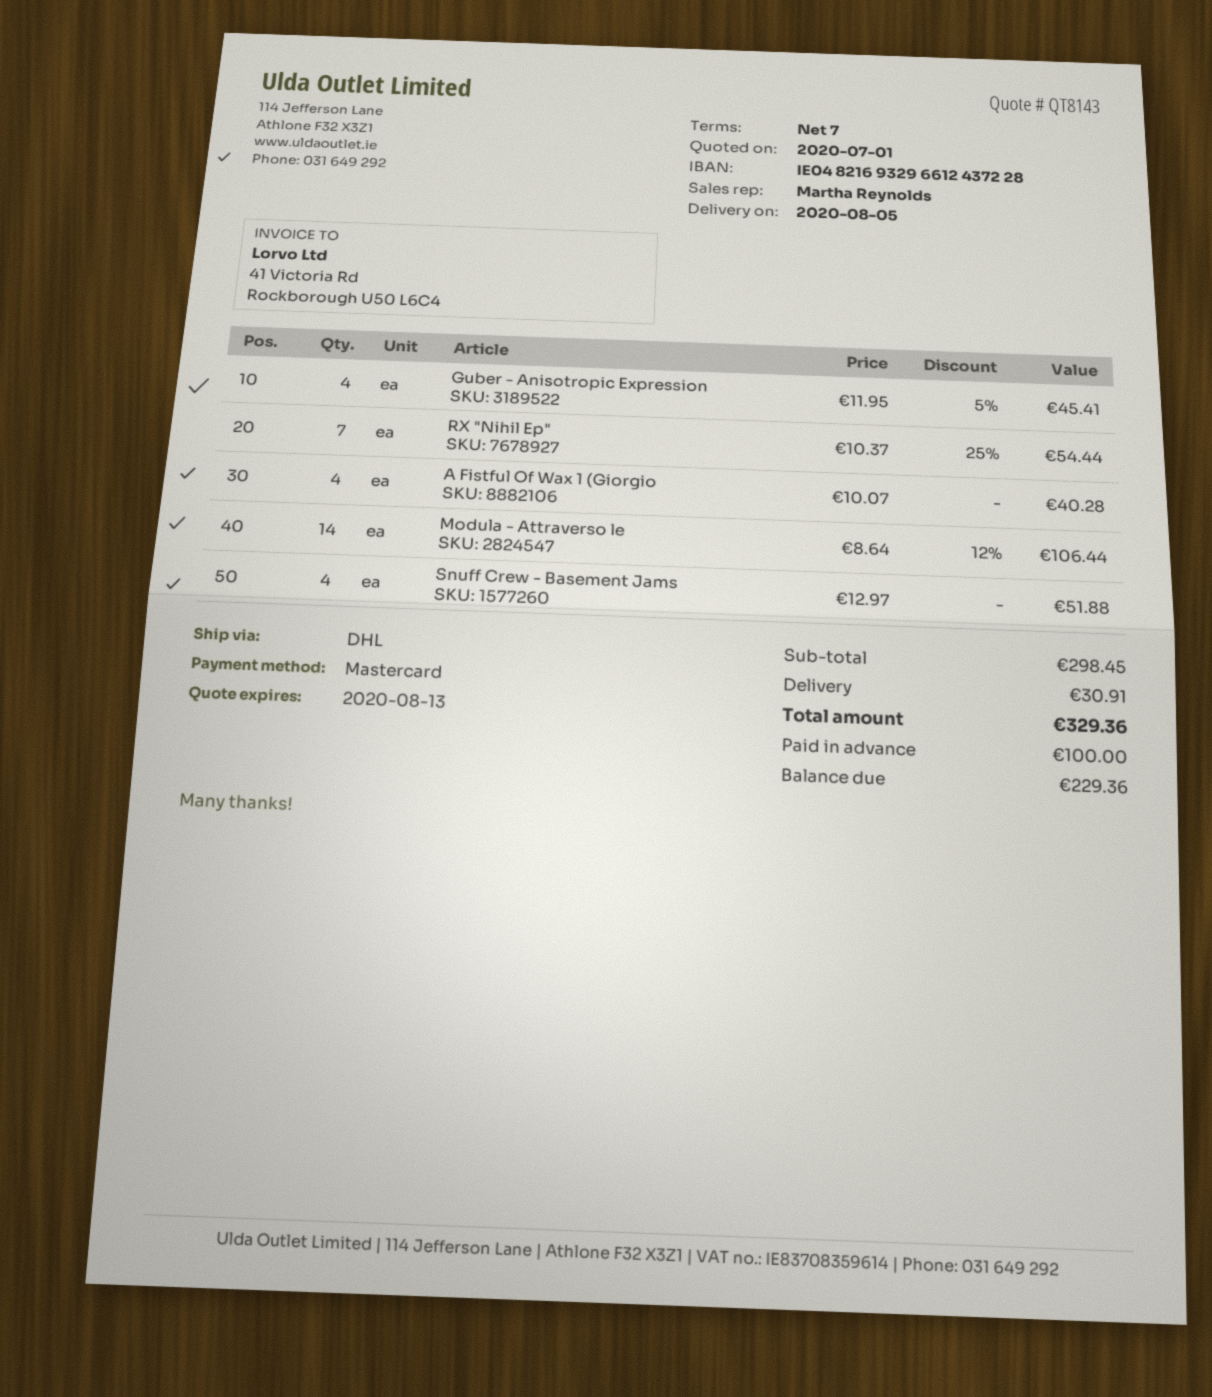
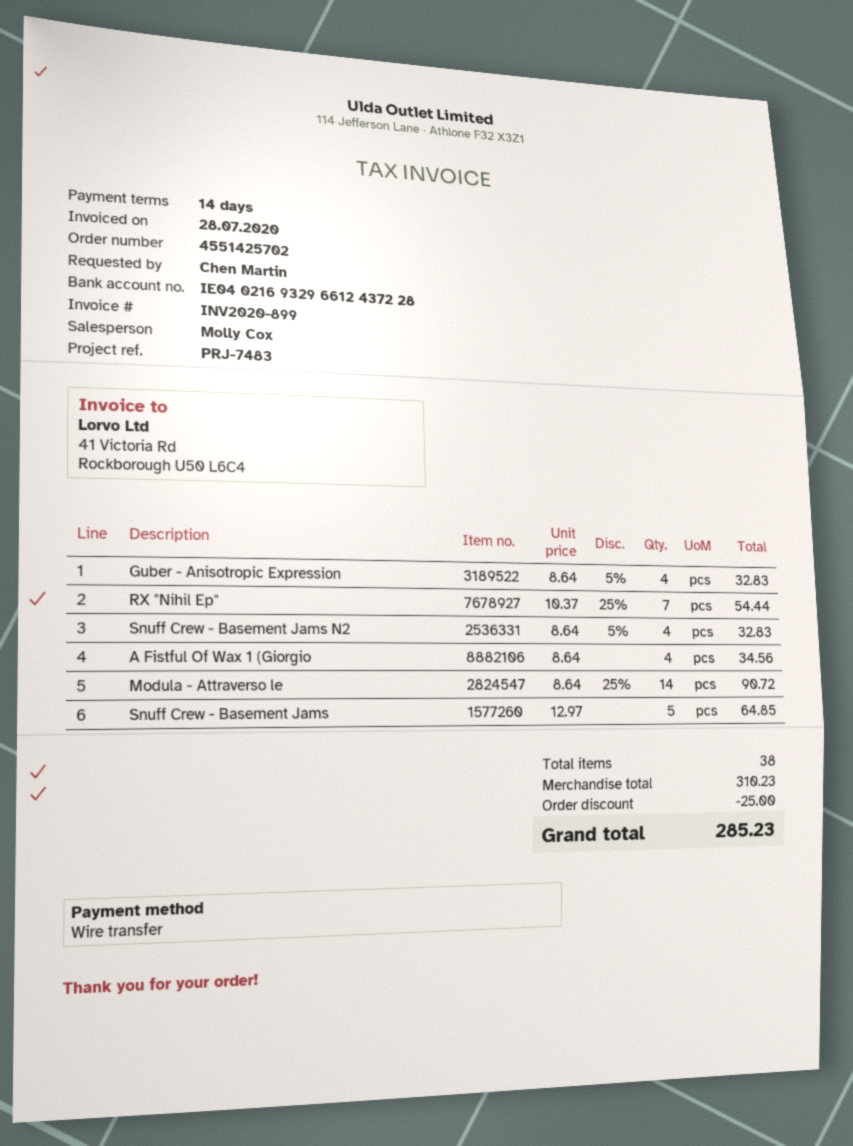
payment terms: 7 days -> 14 days
sales rep: Martha Reynolds -> Molly Cox
payment method: Mastercard -> bank transfer
bank account: IE04821693296612437228 -> IE04021693296612437228
Guber - Anisotropic Expression: 4 x 11.95 - 5% = 45.41 -> 4 x 8.64 - 5% = 32.83
A Fistful Of Wax 1 (Giorgio: 4 x 10.07 = 40.28 -> 4 x 8.64 = 34.56
Modula - Attraverso le: 14 x 8.64 - 12% = 106.44 -> 14 x 8.64 - 25% = 90.72
Snuff Crew - Basement Jams: 4 x 12.97 = 51.88 -> 5 x 12.97 = 64.85
Snuff Crew - Basement Jams N2: none -> 4 x 8.64 - 5% = 32.83
subtotal: 298.45 -> 310.23
discount: none -> 25.00
shipping: 30.91 -> none
total: 329.36 -> 285.23

